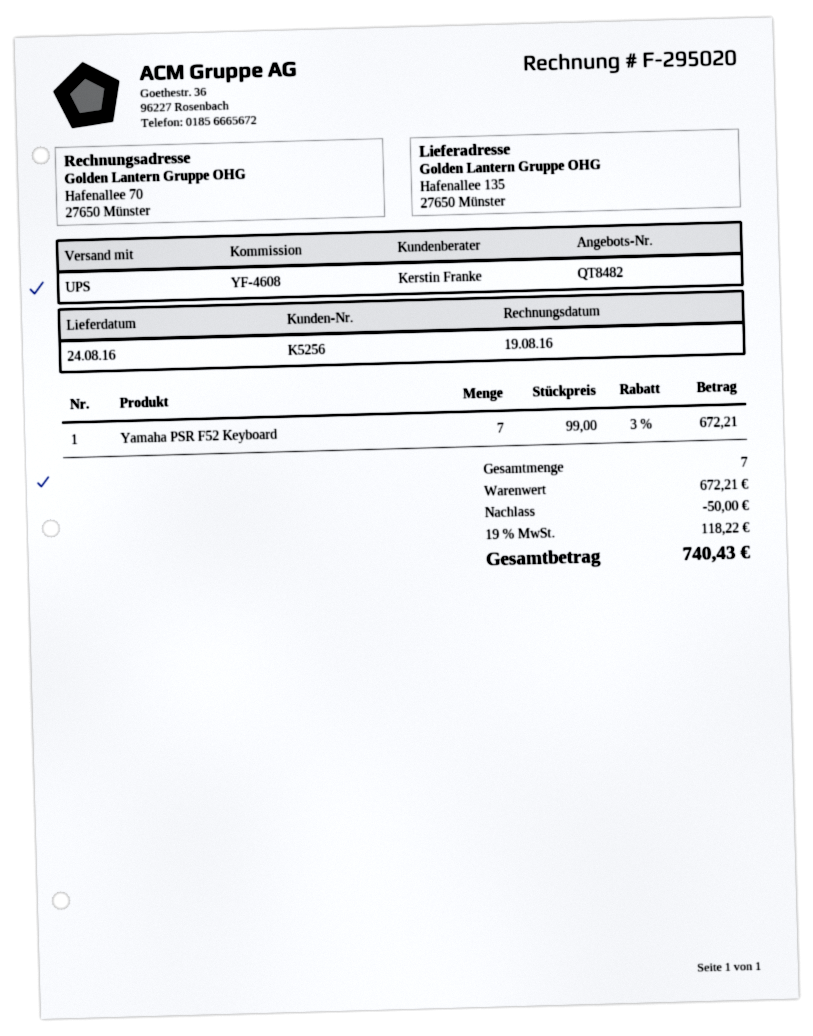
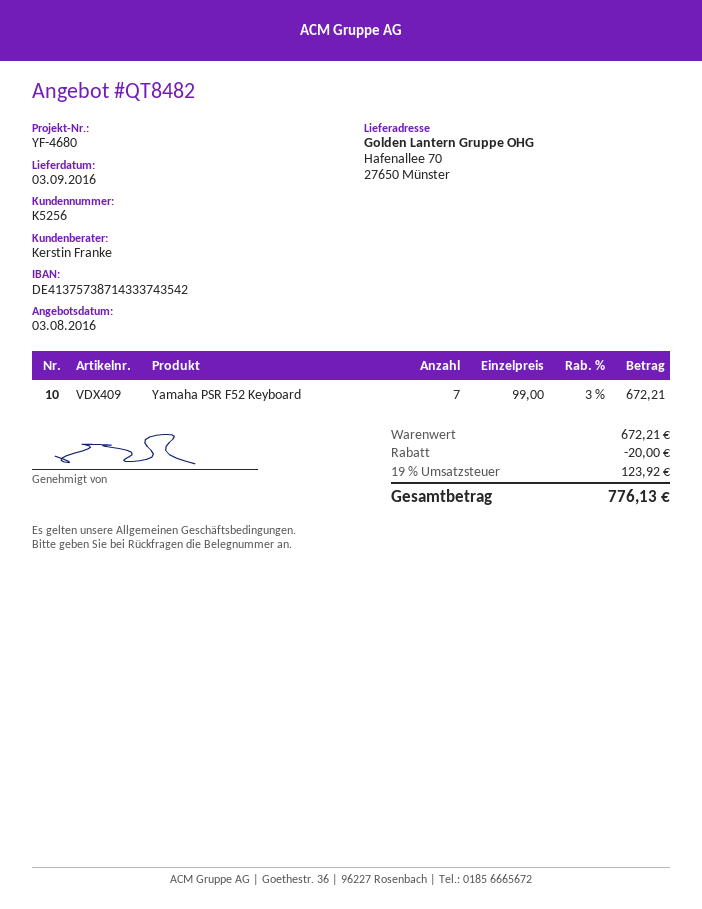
delivery date: 2016-08-24 -> 2016-09-03
reference: YF-4608 -> YF-4680
ship to: Hafenallee 135, 27650 Münster -> Hafenallee 70, 27650 Münster
discount: 50.00 -> 20.00
tax: 19% = 118.22 -> 19% = 123.92
total: 740.43 -> 776.13

